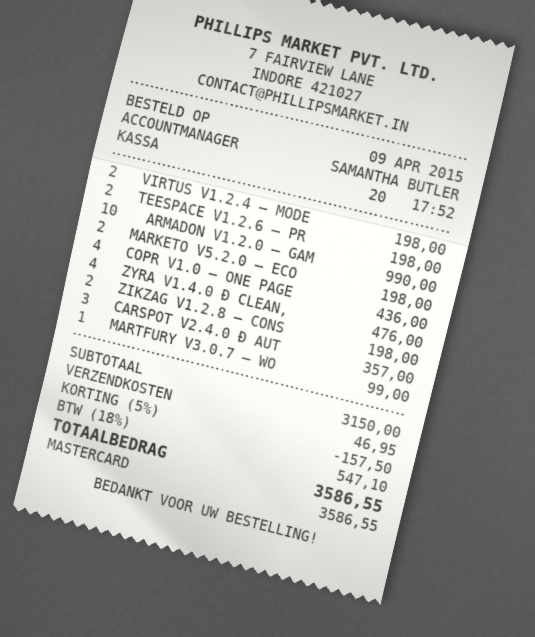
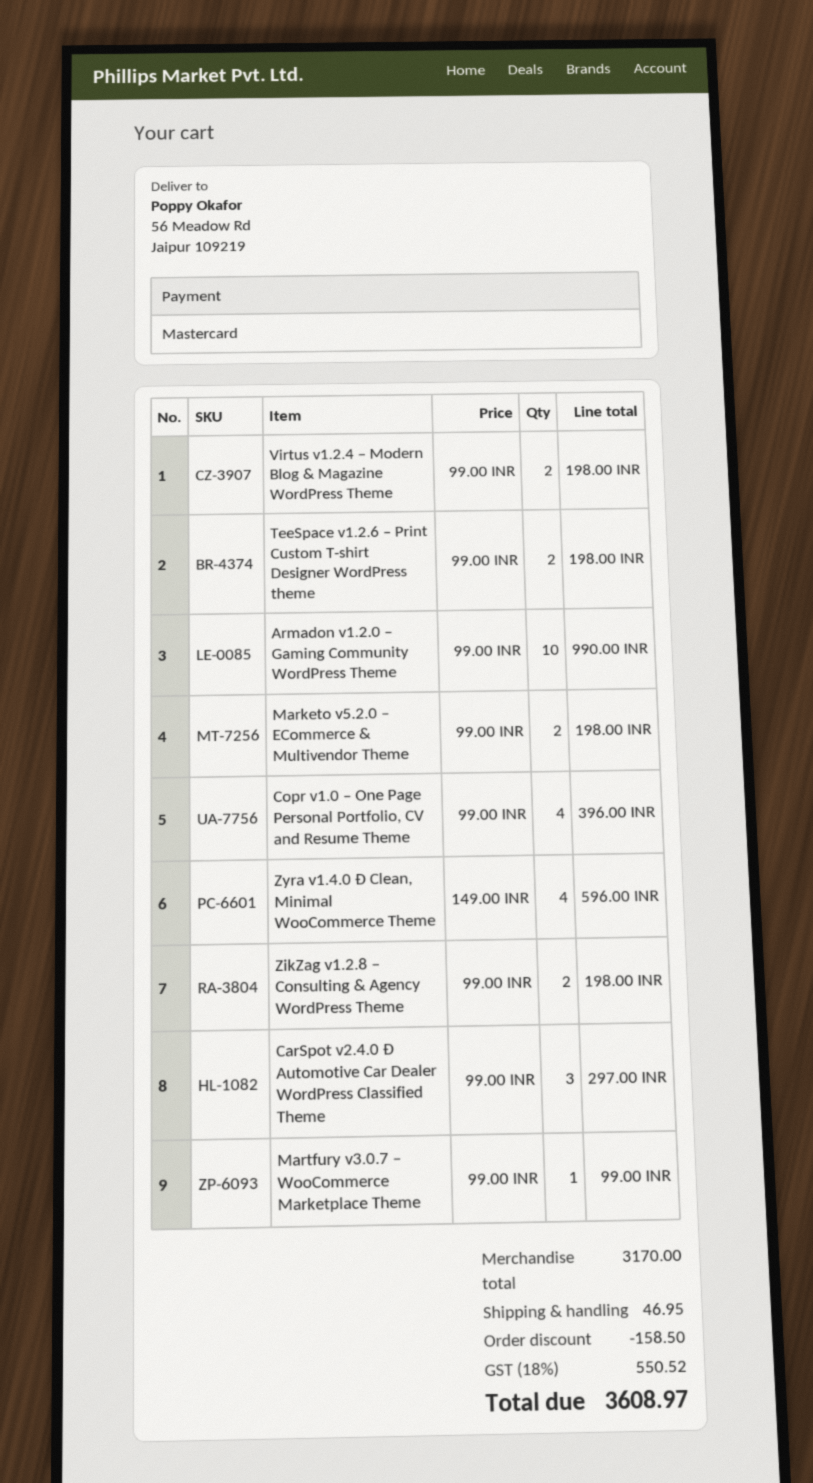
COPR V1.0 – ONE PAGE: 4 for 436.00 -> 4 for 396.00
ZYRA V1.4.0 Ð CLEAN,: 4 for 476.00 -> 4 for 596.00
CARSPOT V2.4.0 Ð AUT: 3 for 357.00 -> 3 for 297.00
subtotal: 3150.00 -> 3170.00
discount: 157.50 -> 158.50
tax: 18% = 547.10 -> 18% = 550.52
total: 3586.55 -> 3608.97

